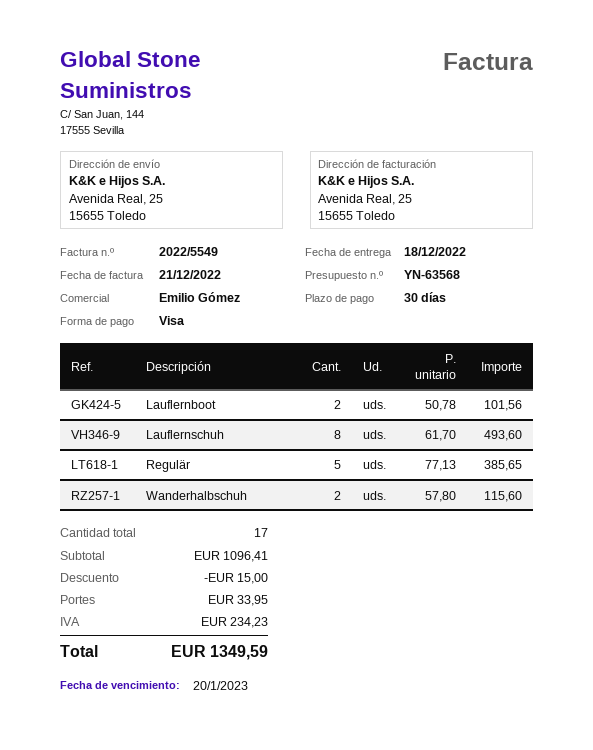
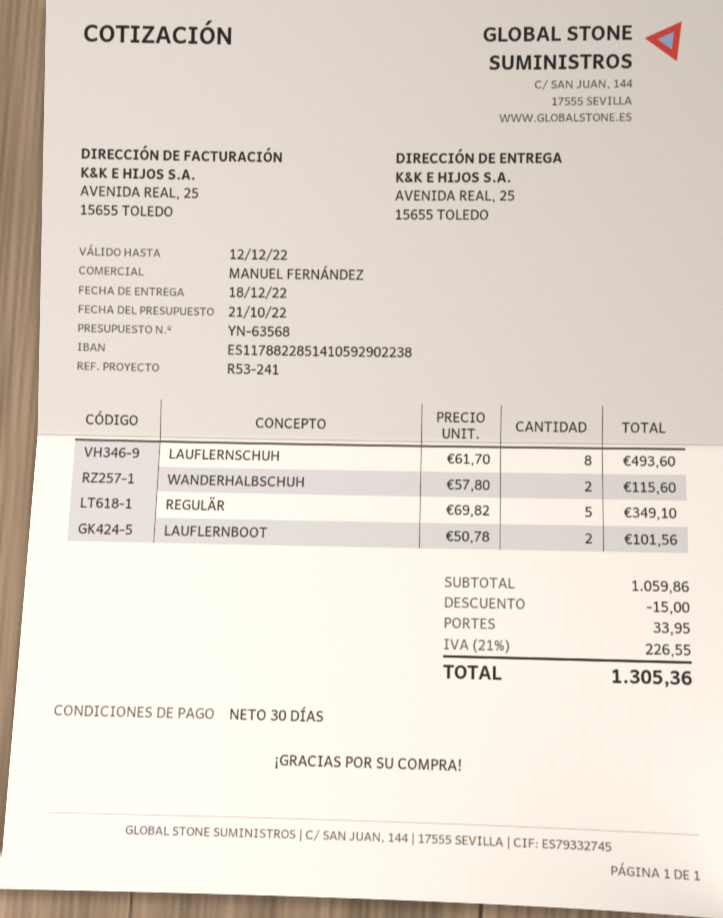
sales rep: Emilio Gómez -> MANUEL FERNÁNDEZ
Regulär: 5 x 77.13 = 385.65 -> 5 x 69.82 = 349.10
subtotal: 1096.41 -> 1059.86
tax: 234.23 -> 226.55
total: 1349.59 -> 1305.36

